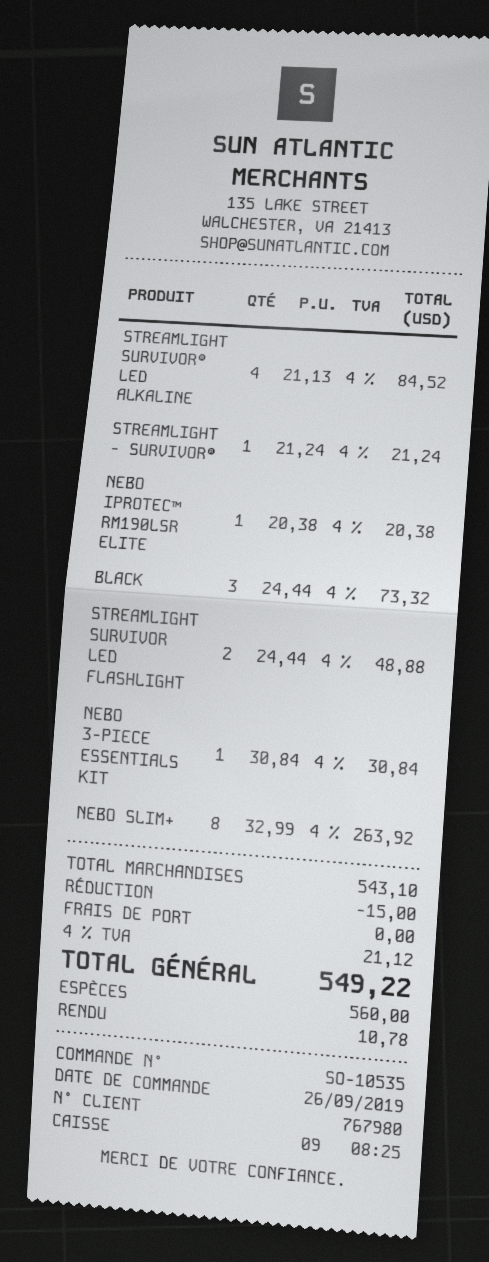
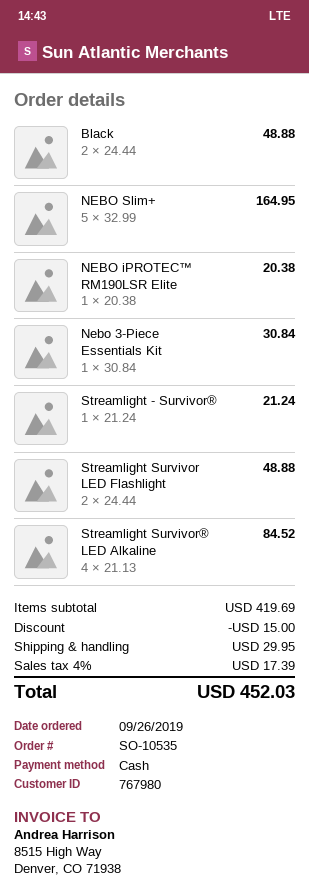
BLACK: 3 x 24.44 = 73.32 -> 2 x 24.44 = 48.88
NEBO SLIM+: 8 x 32.99 = 263.92 -> 5 x 32.99 = 164.95
subtotal: 543.10 -> 419.69
shipping: 0.00 -> 29.95
tax: 4% = 21.12 -> 4% = 17.39
total: 549.22 -> 452.03

